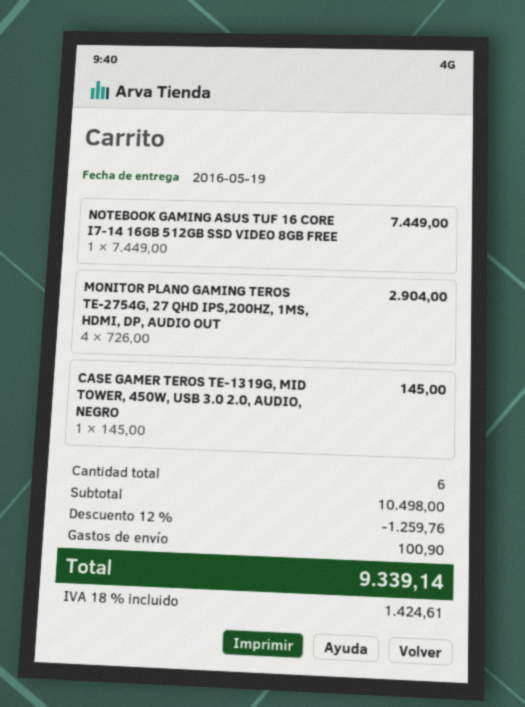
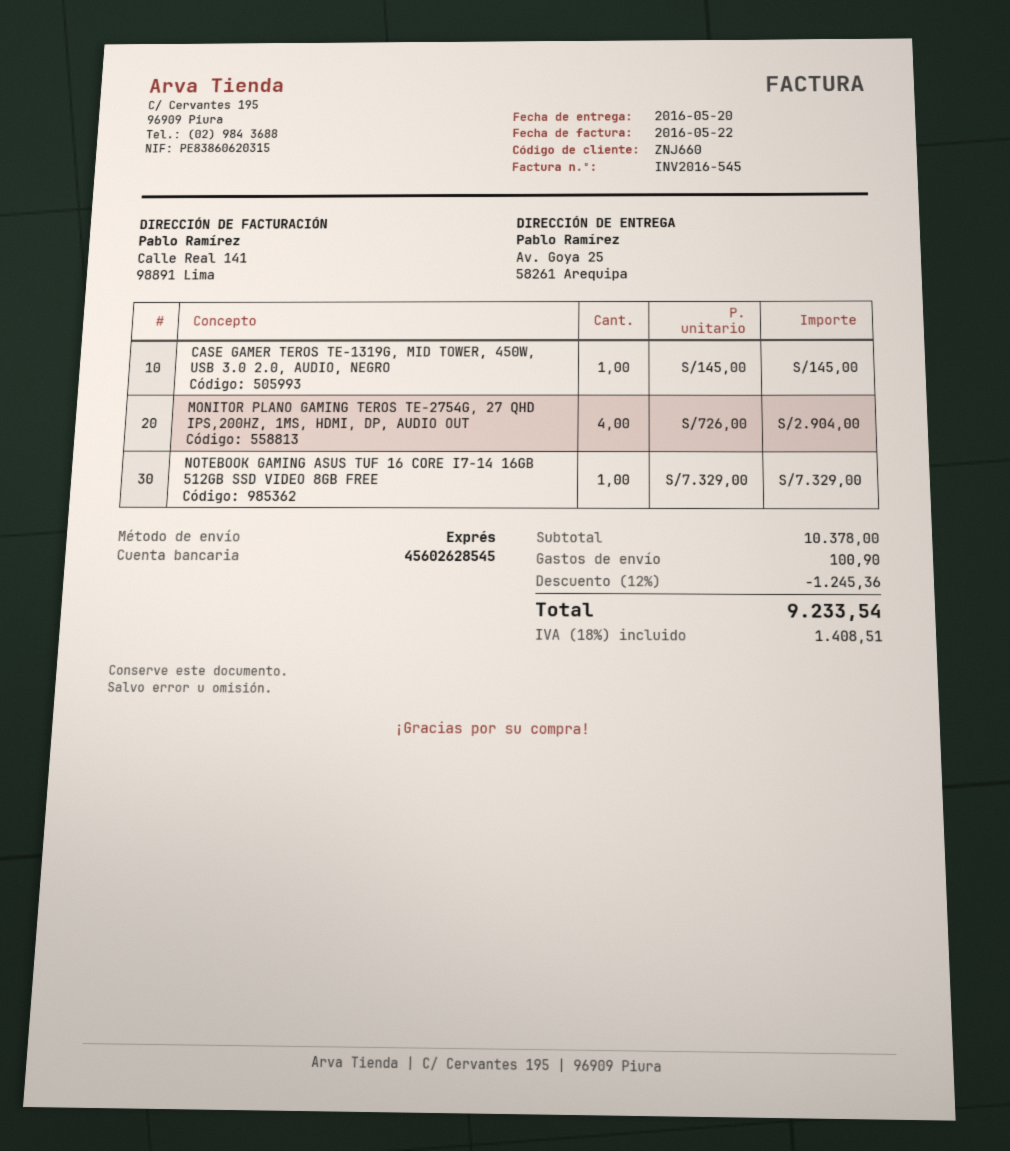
delivery date: 2016-05-19 -> 2016-05-20
NOTEBOOK GAMING ASUS TUF 16 CORE I7-14 16GB 512GB SSD VIDEO 8GB FREE: 1 x 7449.00 = 7449.00 -> 1 x 7329.00 = 7329.00
subtotal: 10498.00 -> 10378.00
discount: 12% = 1259.76 -> 12% = 1245.36
tax: 18% = 1424.61 -> 18% = 1408.51
total: 9339.14 -> 9233.54

